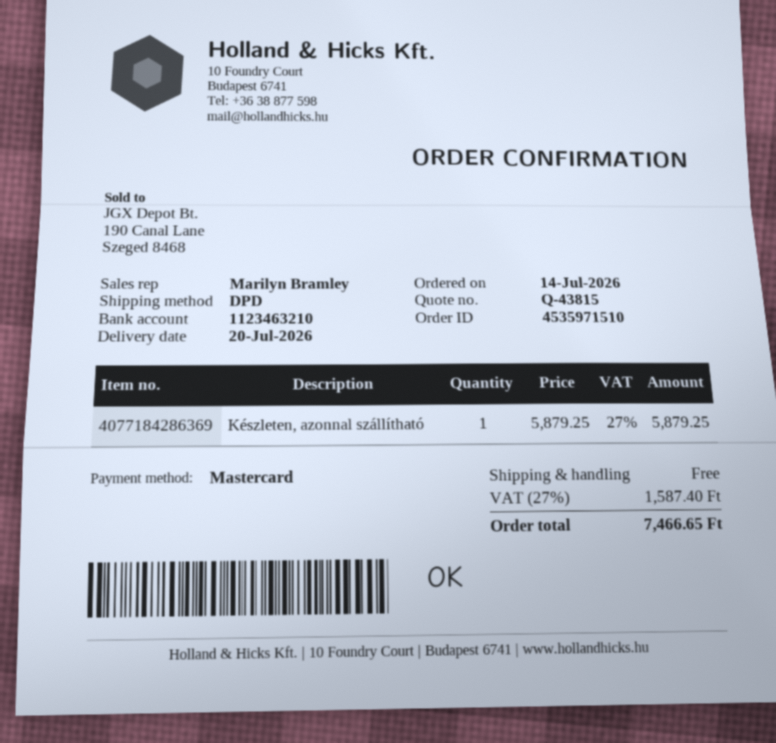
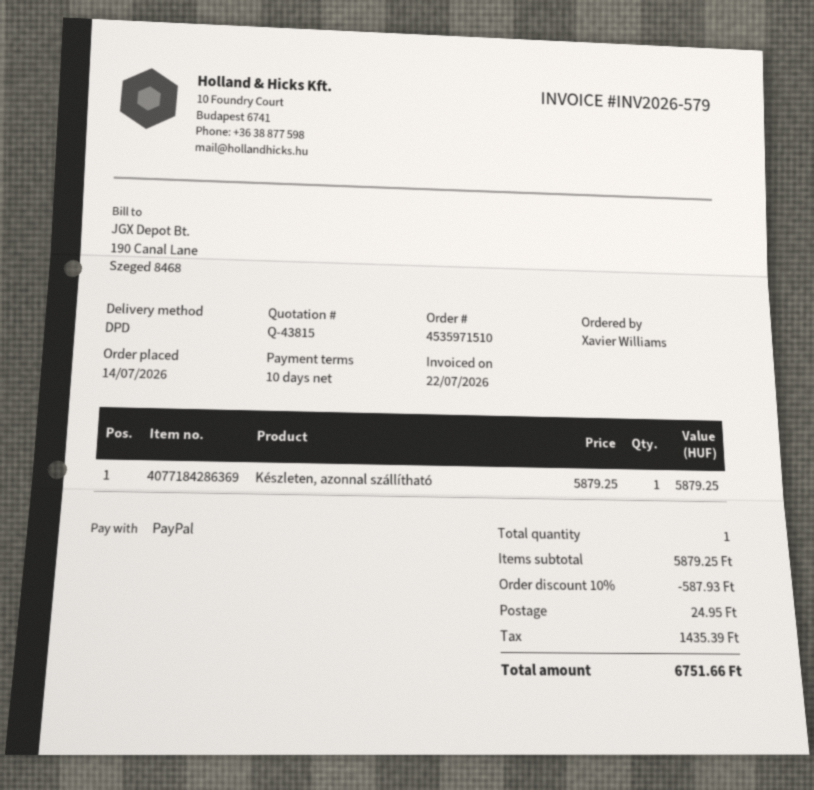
payment method: Mastercard -> PayPal
discount: none -> 10% = 587.93
shipping: 0.00 -> 24.95
tax: 1587.40 -> 1435.39
total: 7466.65 -> 6751.66

